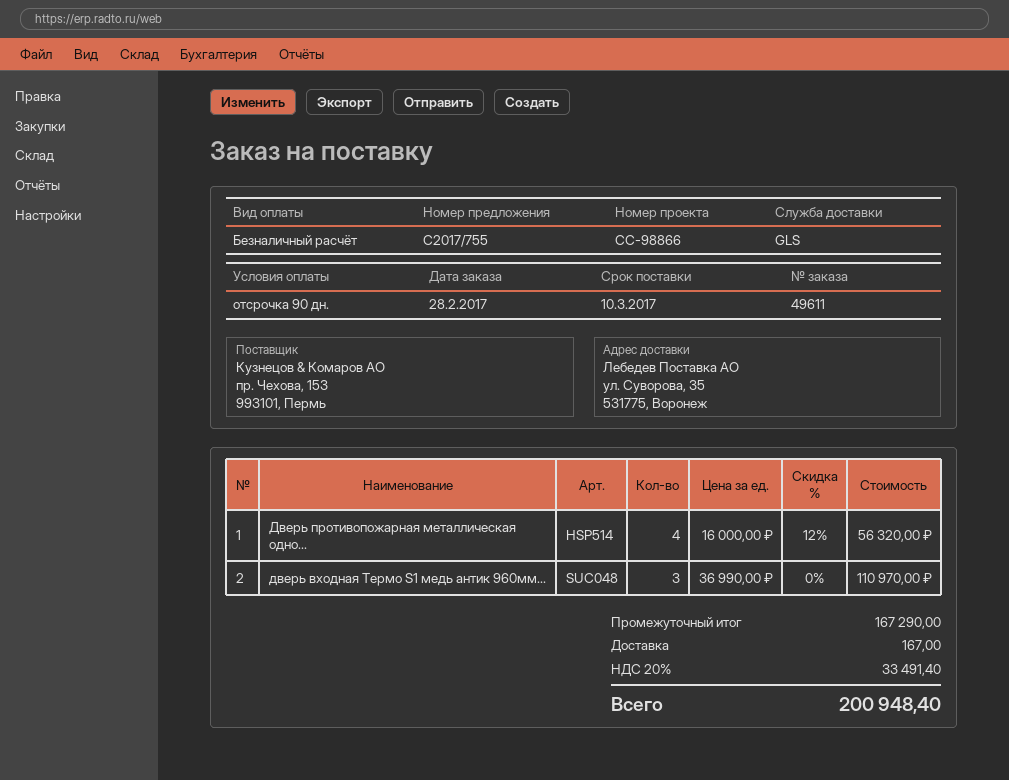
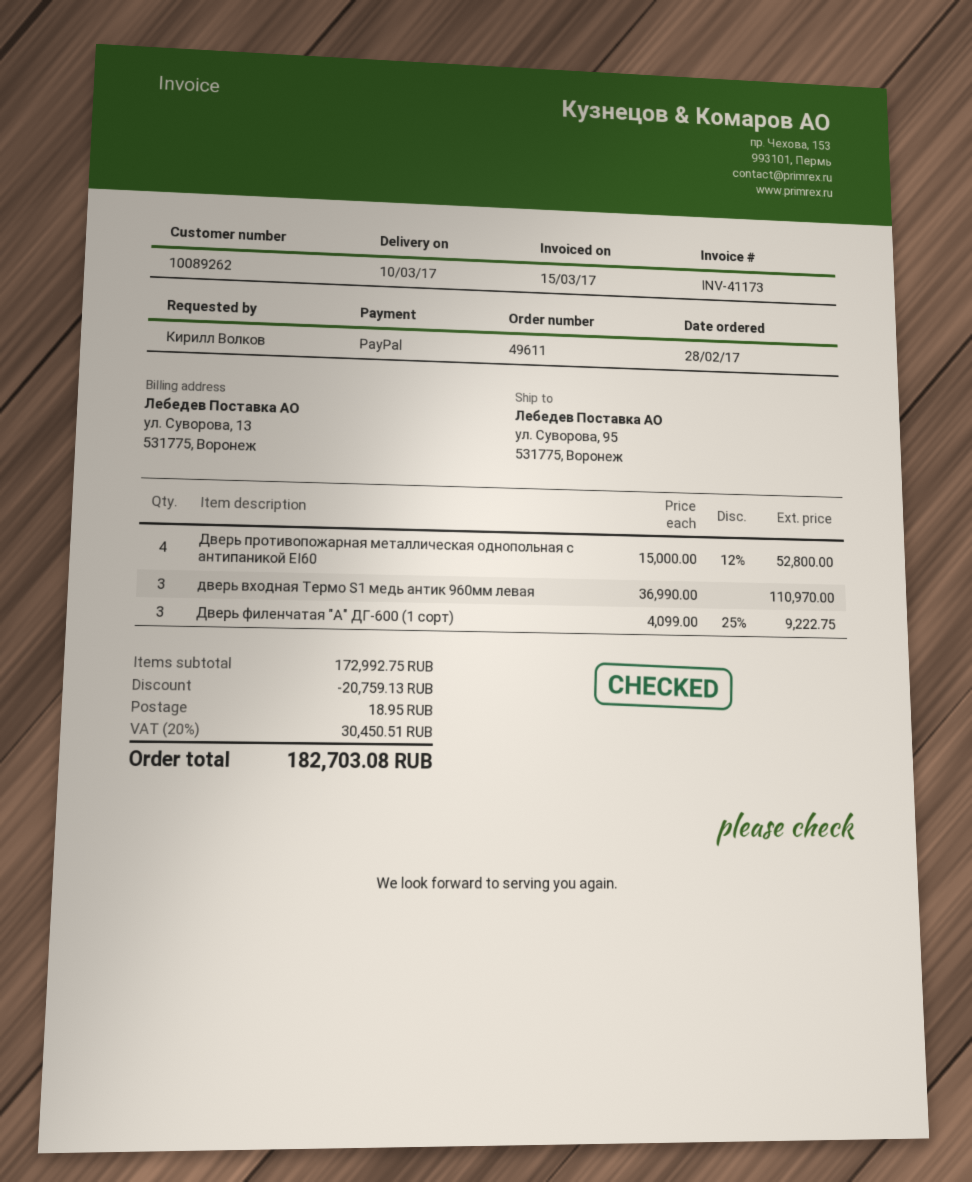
payment method: bank transfer -> PayPal
ship to: ул. Суворова, 35, 531775, Воронеж -> ул. Суворова, 95, 531775, Воронеж
Дверь противопожарная металлическая одно...: 4 x 16000.00 - 12% = 56320.00 -> 4 x 15000.00 - 12% = 52800.00
Дверь филенчатая "А" ДГ-600 (1 сорт): none -> 3 x 4099.00 - 25% = 9222.75
subtotal: 167290.00 -> 172992.75
discount: none -> 20759.13
shipping: 167.00 -> 18.95
tax: 20% = 33491.40 -> 20% = 30450.51
total: 200948.40 -> 182703.08

